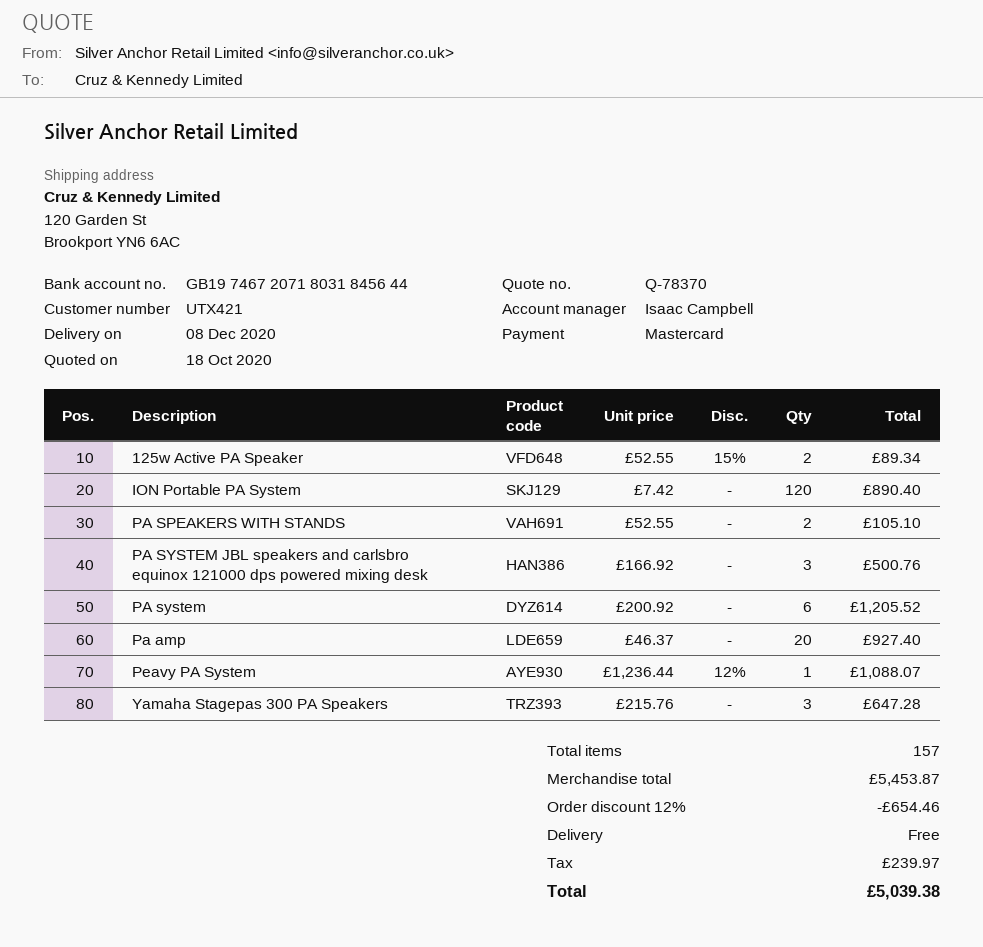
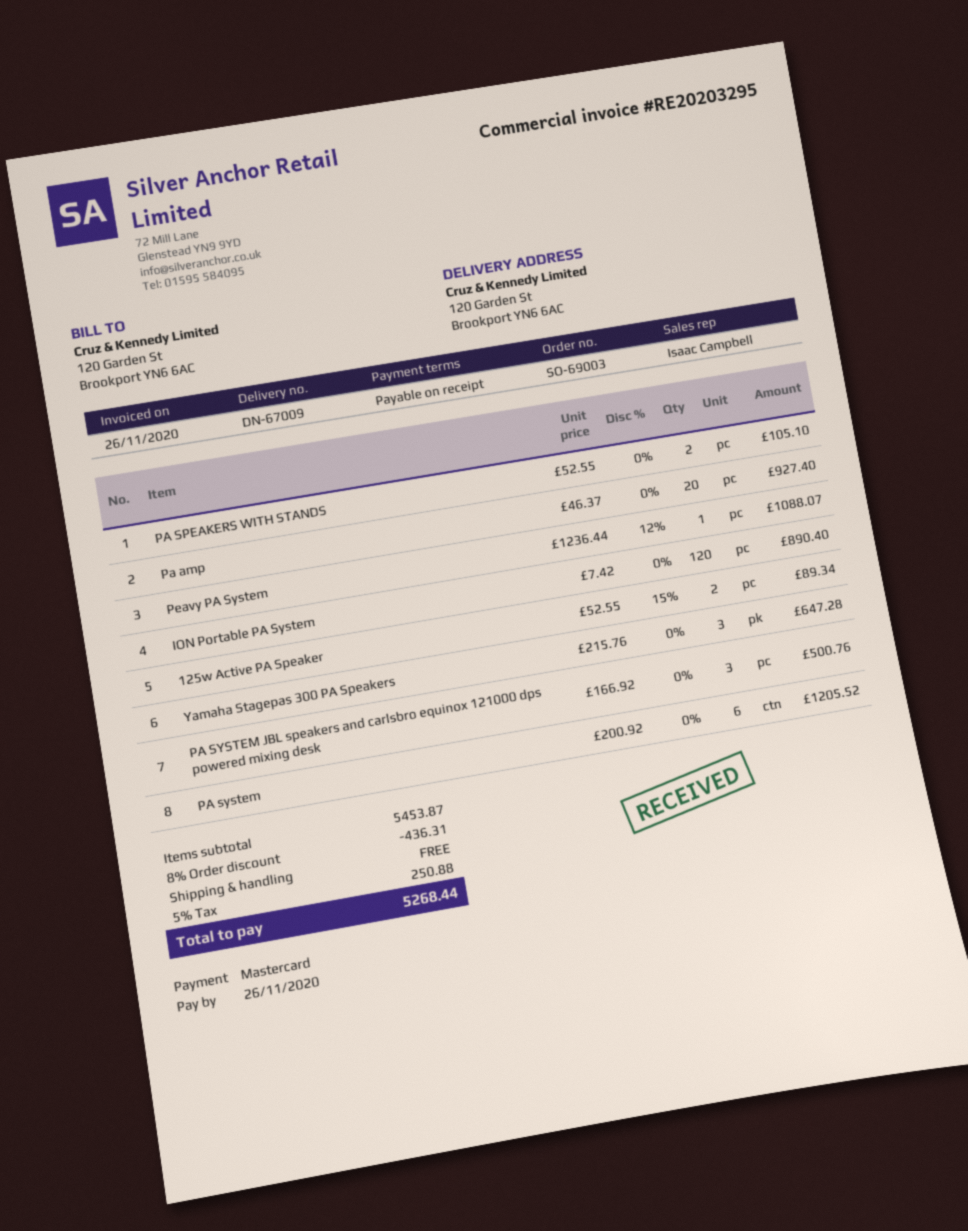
discount: 12% = 654.46 -> 8% = 436.31
tax: 239.97 -> 250.88
total: 5039.38 -> 5268.44

